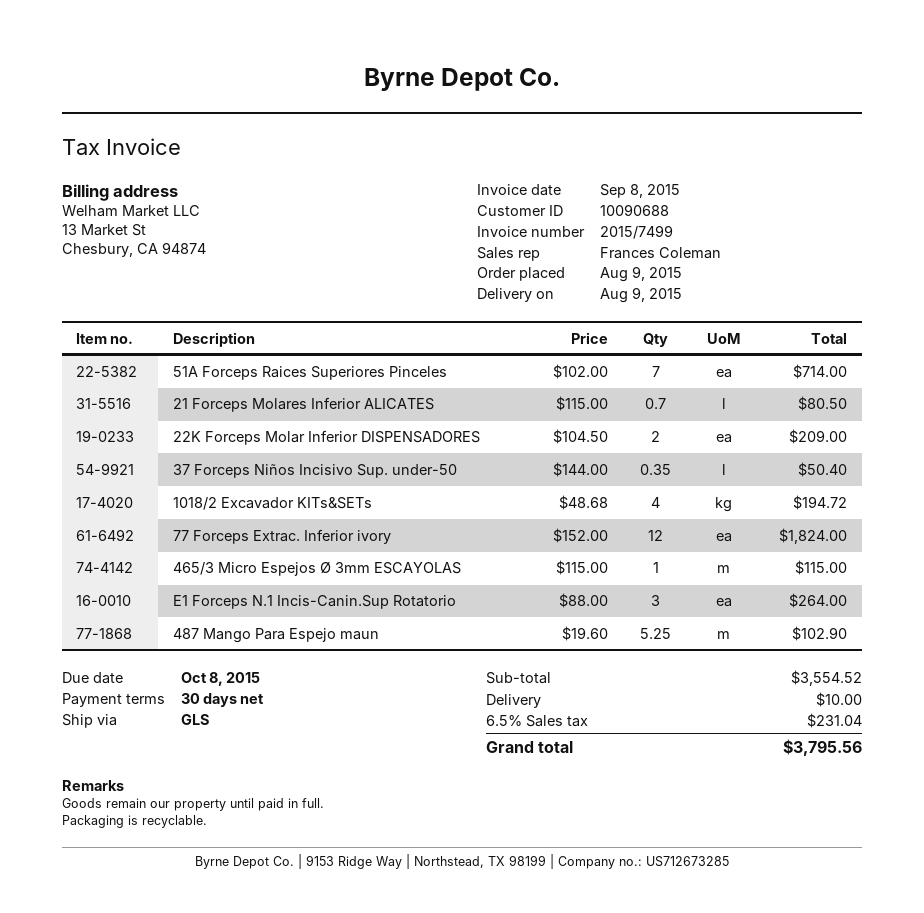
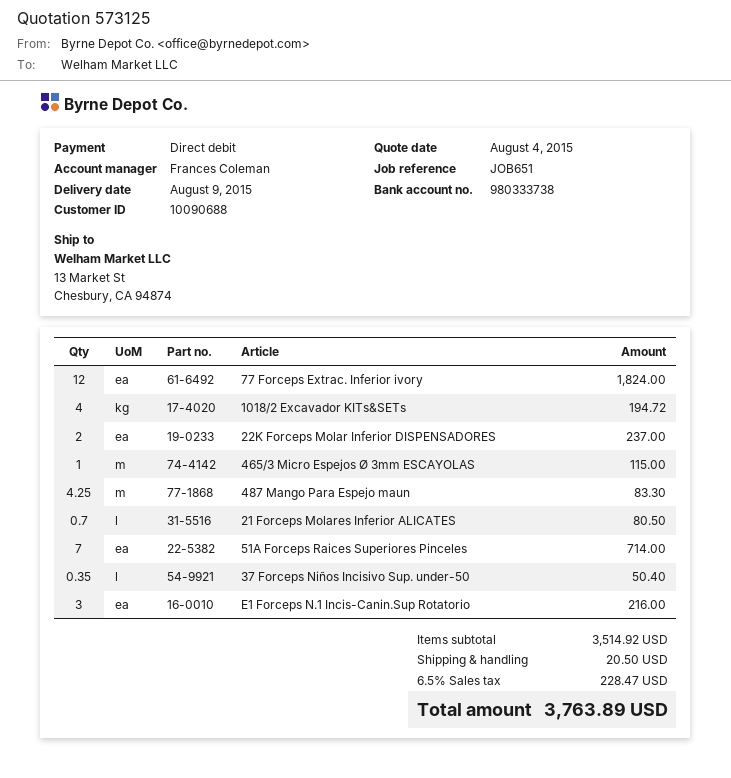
22K Forceps Molar Inferior DISPENSADORES: 2 for 209.00 -> 2 for 237.00
E1 Forceps N.1 Incis-Canin.Sup Rotatorio: 3 for 264.00 -> 3 for 216.00
487 Mango Para Espejo maun: 5.25 for 102.90 -> 4.25 for 83.30
subtotal: 3554.52 -> 3514.92
shipping: 10.00 -> 20.50
tax: 6.5% = 231.04 -> 6.5% = 228.47
total: 3795.56 -> 3763.89

